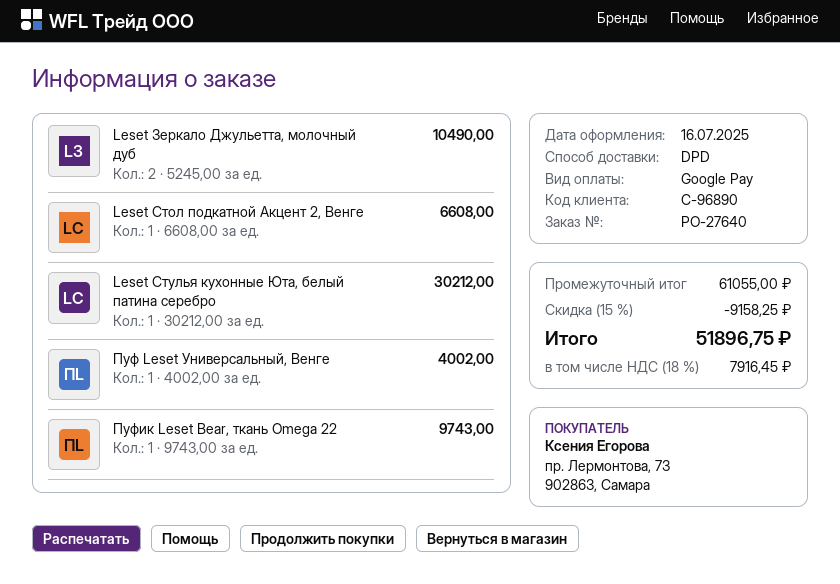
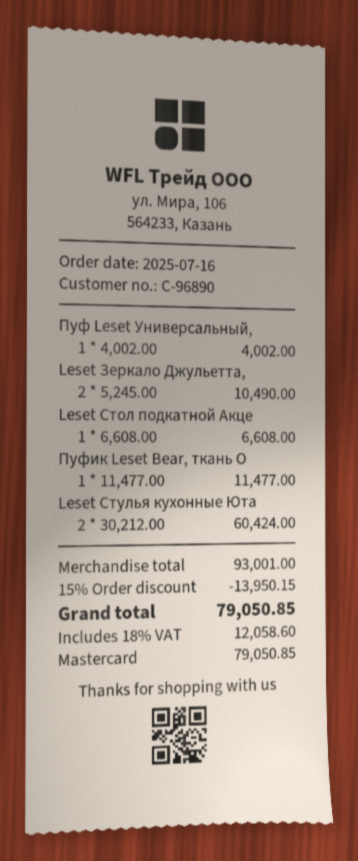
payment method: Google Pay -> Mastercard
Leset Стулья кухонные Юта, белый патина серебро: 1 x 30212.00 = 30212.00 -> 2 x 30212.00 = 60424.00
Пуфик Leset Bear, ткань Omega 22: 1 x 9743.00 = 9743.00 -> 1 x 11477.00 = 11477.00
subtotal: 61055.00 -> 93001.00
discount: 15% = 9158.25 -> 15% = 13950.15
tax: 18% = 7916.45 -> 18% = 12058.60
total: 51896.75 -> 79050.85

